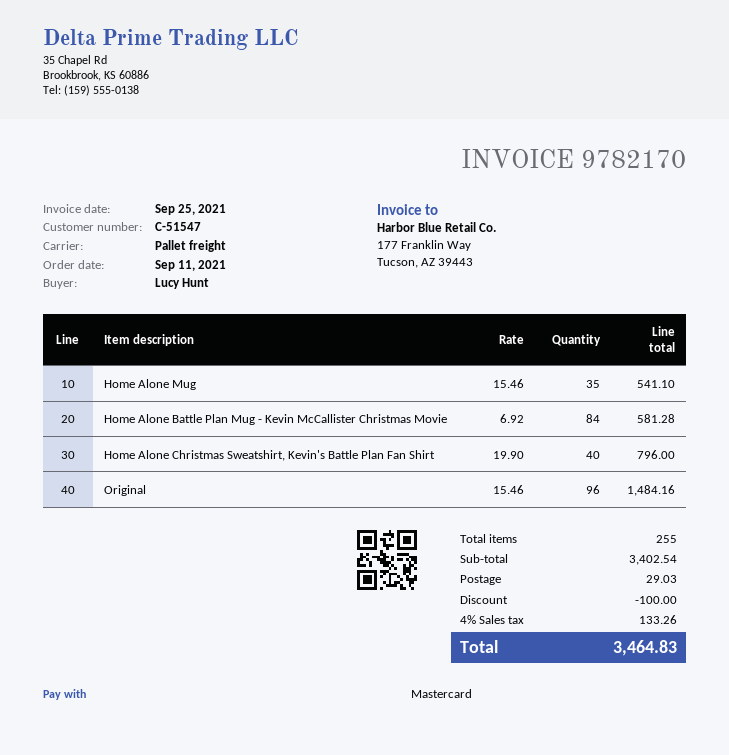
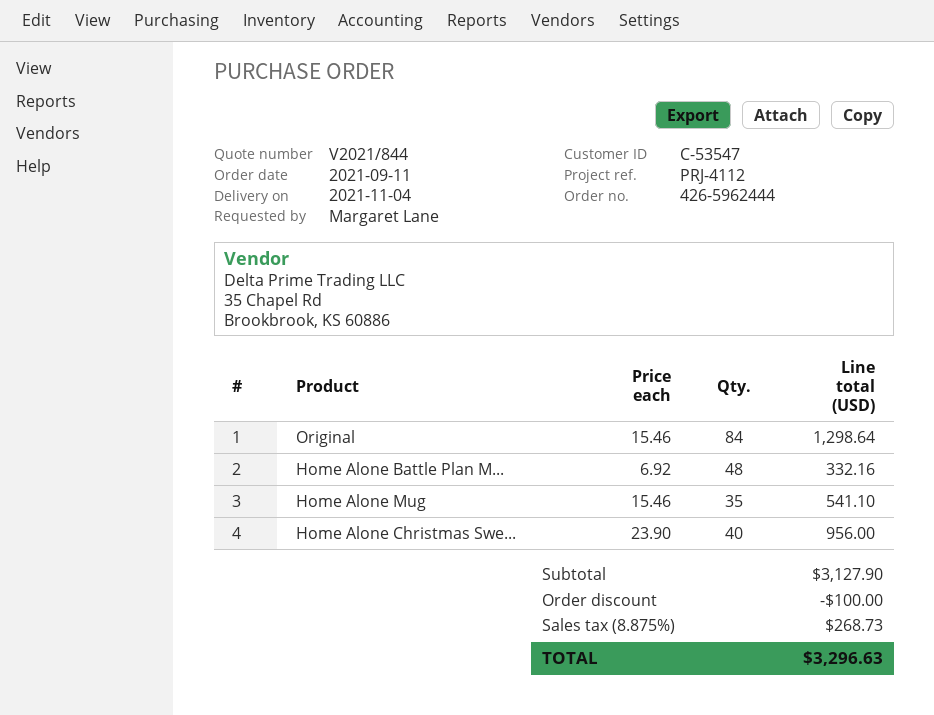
customer number: C-51547 -> C-53547
ordered by: Lucy Hunt -> Margaret Lane
Home Alone Battle Plan Mug - Kevin McCallister Christmas Movie: 84 x 6.92 = 581.28 -> 48 x 6.92 = 332.16
Home Alone Christmas Sweatshirt, Kevin's Battle Plan Fan Shirt: 40 x 19.90 = 796.00 -> 40 x 23.90 = 956.00
Original: 96 x 15.46 = 1484.16 -> 84 x 15.46 = 1298.64
subtotal: 3402.54 -> 3127.90
shipping: 29.03 -> none
tax: 4% = 133.26 -> 8.875% = 268.73
total: 3464.83 -> 3296.63

